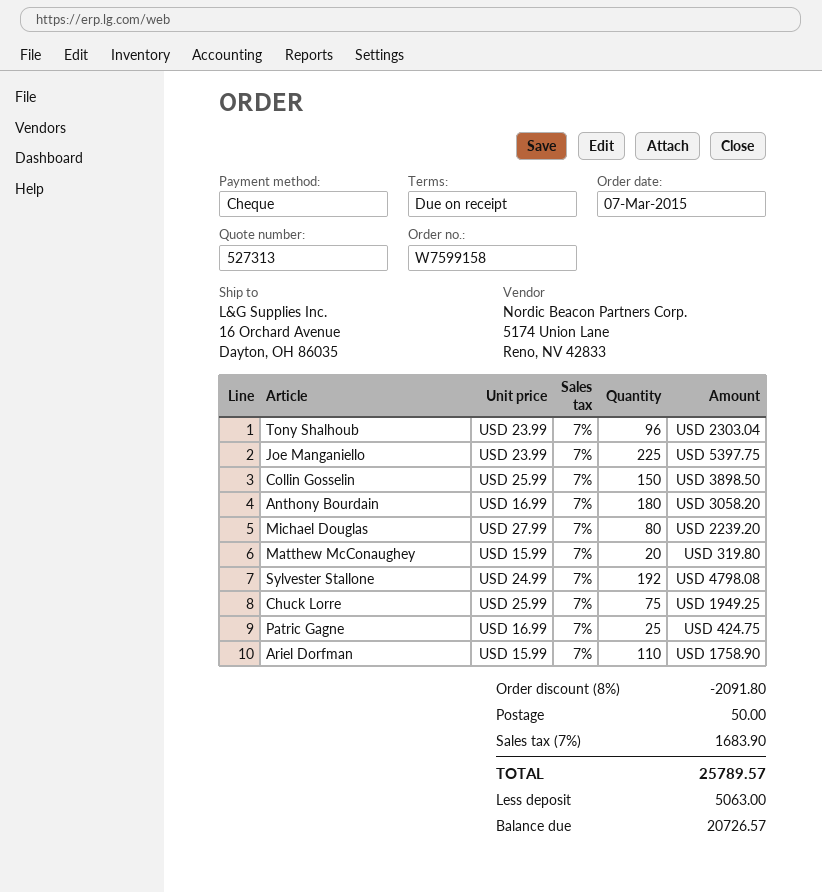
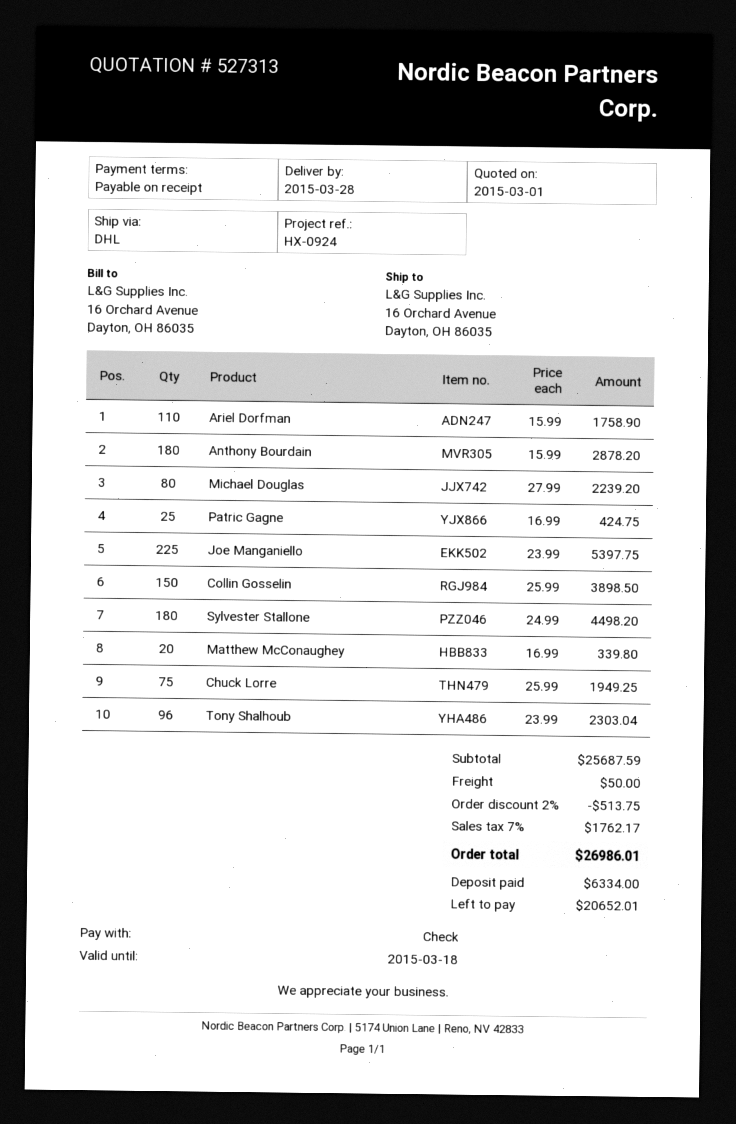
Anthony Bourdain: 180 x 16.99 = 3058.20 -> 180 x 15.99 = 2878.20
Matthew McConaughey: 20 x 15.99 = 319.80 -> 20 x 16.99 = 339.80
Sylvester Stallone: 192 x 24.99 = 4798.08 -> 180 x 24.99 = 4498.20
discount: 8% = 2091.80 -> 2% = 513.75
tax: 7% = 1683.90 -> 7% = 1762.17
total: 25789.57 -> 26986.01
deposit: 5063.00 -> 6334.00
balance: 20726.57 -> 20652.01

